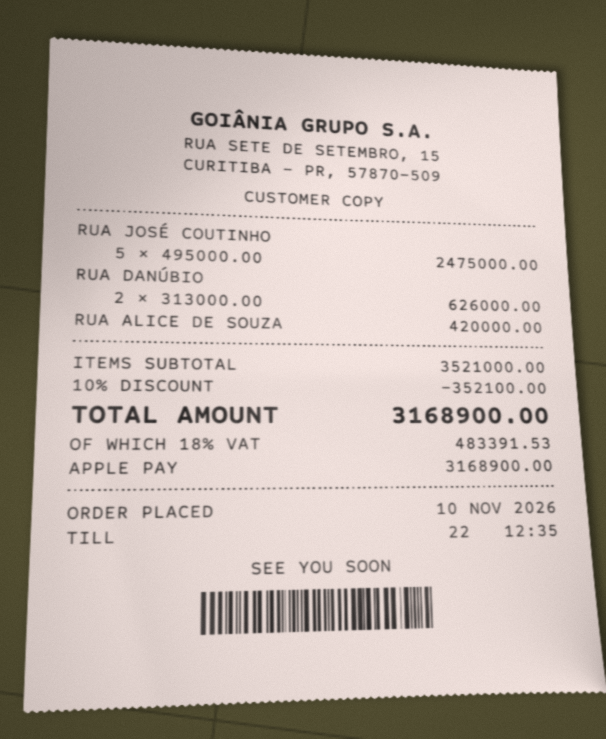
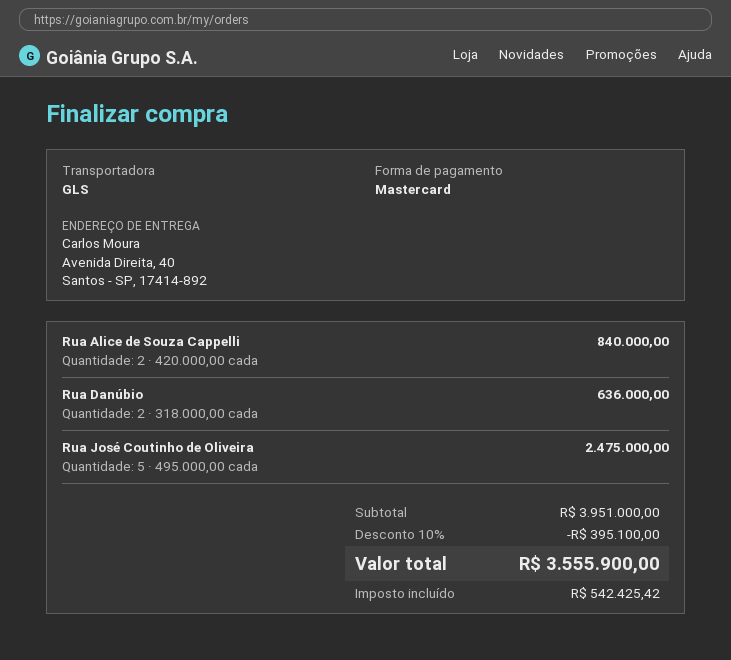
payment method: Apple Pay -> Mastercard
RUA DANÚBIO: 2 x 313000.00 = 626000.00 -> 2 x 318000.00 = 636000.00
RUA ALICE DE SOUZA: 1 x 420000.00 = 420000.00 -> 2 x 420000.00 = 840000.00
subtotal: 3521000.00 -> 3951000.00
discount: 10% = 352100.00 -> 10% = 395100.00
tax: 483391.53 -> 542425.42
total: 3168900.00 -> 3555900.00

